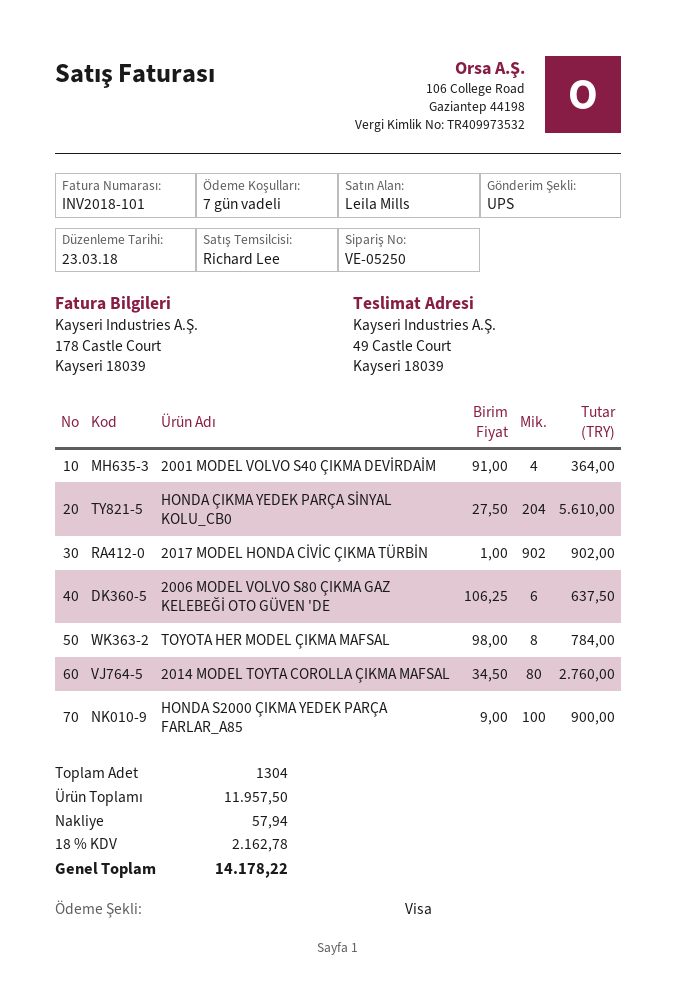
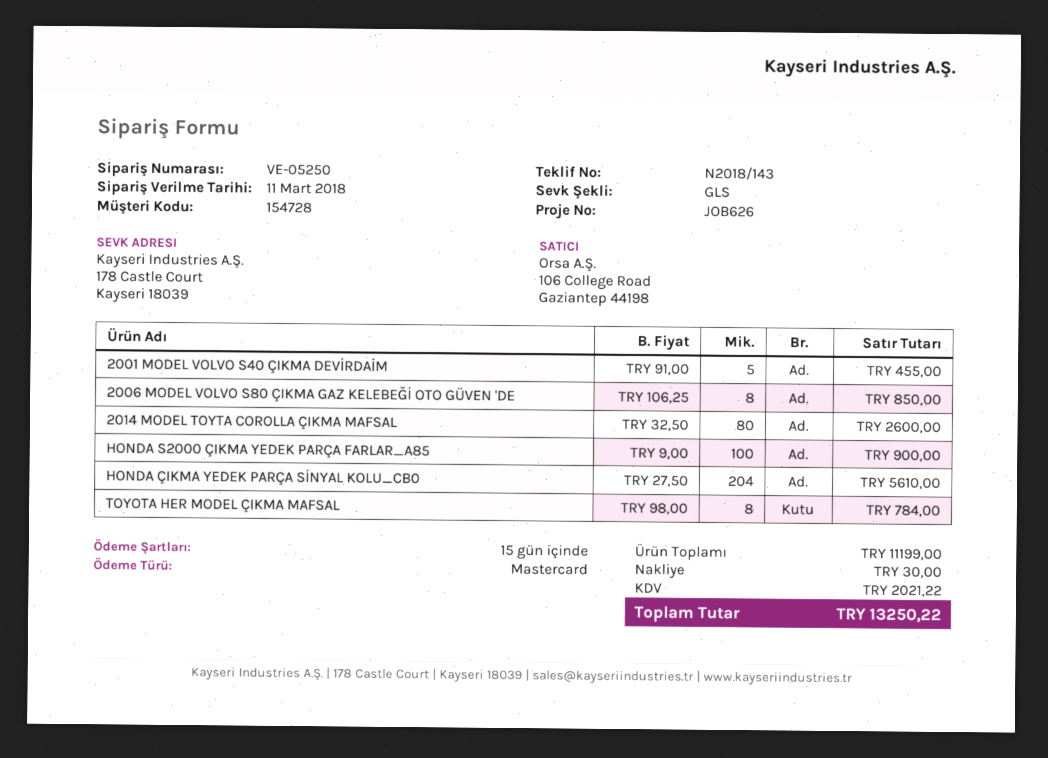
payment terms: 7 days -> 15 days
payment method: Visa -> Mastercard
shipping method: UPS -> GLS
ship to: 49 Castle Court, Kayseri 18039 -> 178 Castle Court, Kayseri 18039
2001 MODEL VOLVO S40 ÇIKMA DEVİRDAİM: 4 x 91.00 = 364.00 -> 5 x 91.00 = 455.00
2017 MODEL HONDA CİVİC ÇIKMA TÜRBİN: 902 x 1.00 = 902.00 -> none
2006 MODEL VOLVO S80 ÇIKMA GAZ KELEBEĞİ OTO GÜVEN 'DE: 6 x 106.25 = 637.50 -> 8 x 106.25 = 850.00
2014 MODEL TOYTA COROLLA ÇIKMA MAFSAL: 80 x 34.50 = 2760.00 -> 80 x 32.50 = 2600.00
subtotal: 11957.50 -> 11199.00
shipping: 57.94 -> 30.00
tax: 2162.78 -> 2021.22
total: 14178.22 -> 13250.22

